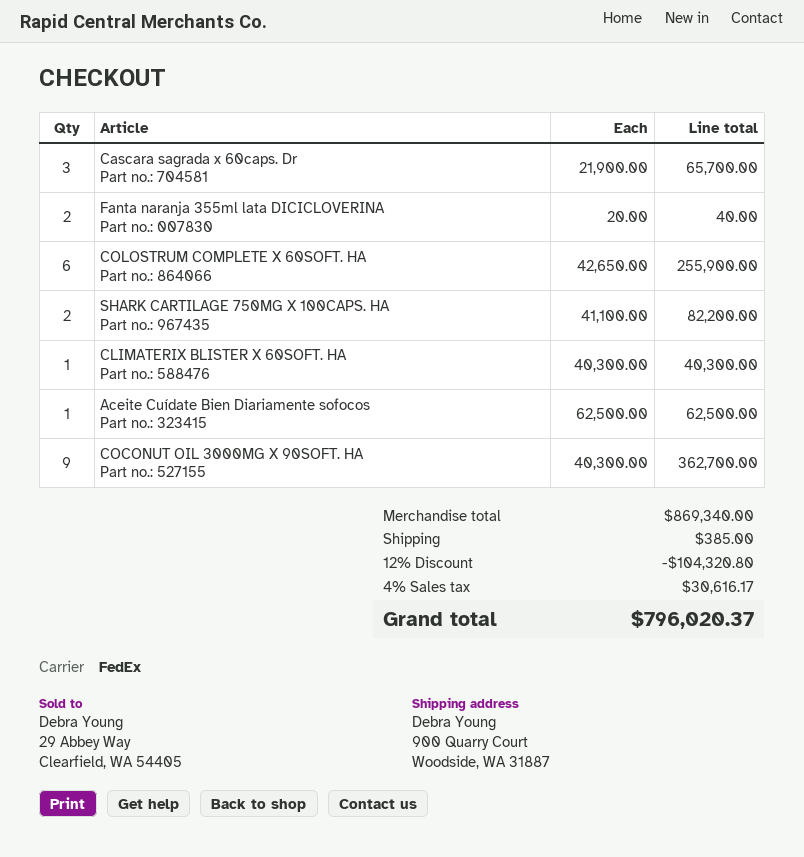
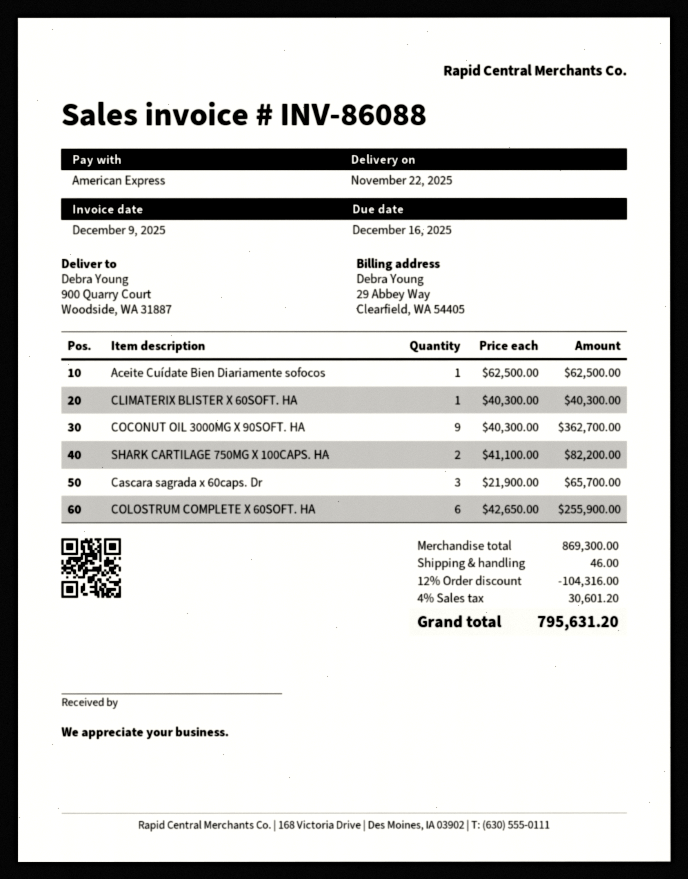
Fanta naranja 355ml lata DICICLOVERINA: 2 x 20.00 = 40.00 -> none
subtotal: 869340.00 -> 869300.00
discount: 12% = 104320.80 -> 12% = 104316.00
shipping: 385.00 -> 46.00
tax: 4% = 30616.17 -> 4% = 30601.20
total: 796020.37 -> 795631.20

